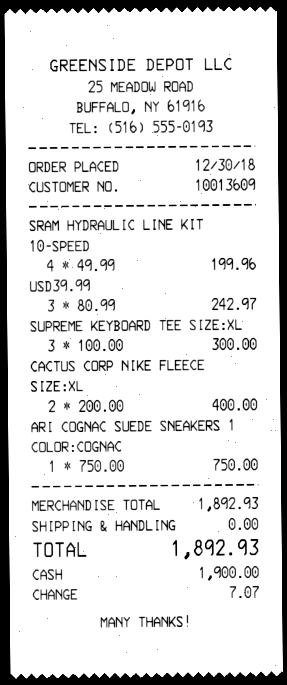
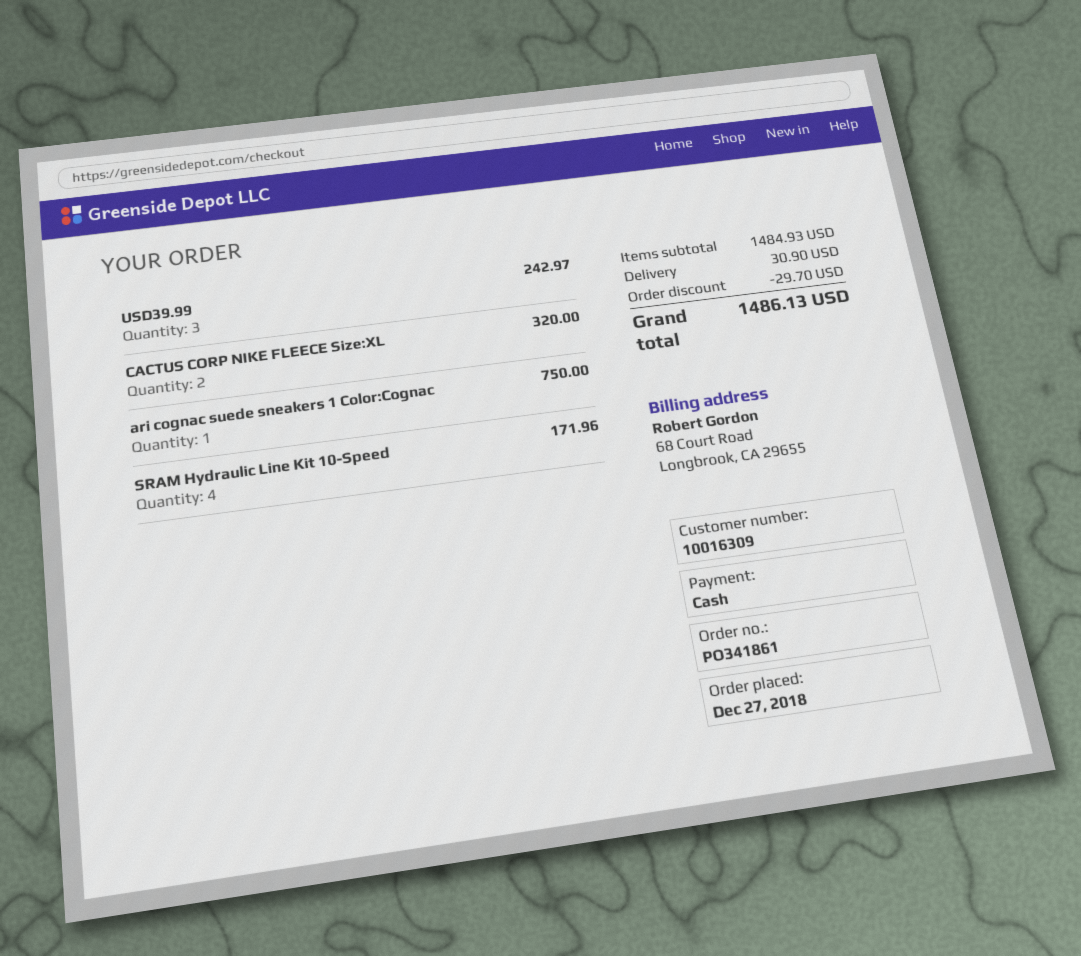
order date: 2018-12-30 -> 2018-12-27
customer number: 10013609 -> 10016309
SRAM HYDRAULIC LINE KIT 10-SPEED: 4 for 199.96 -> 4 for 171.96
SUPREME KEYBOARD TEE SIZE:XL: 3 for 300.00 -> none
CACTUS CORP NIKE FLEECE SIZE:XL: 2 for 400.00 -> 2 for 320.00
subtotal: 1892.93 -> 1484.93
discount: none -> 29.70
shipping: 0.00 -> 30.90
total: 1892.93 -> 1486.13

